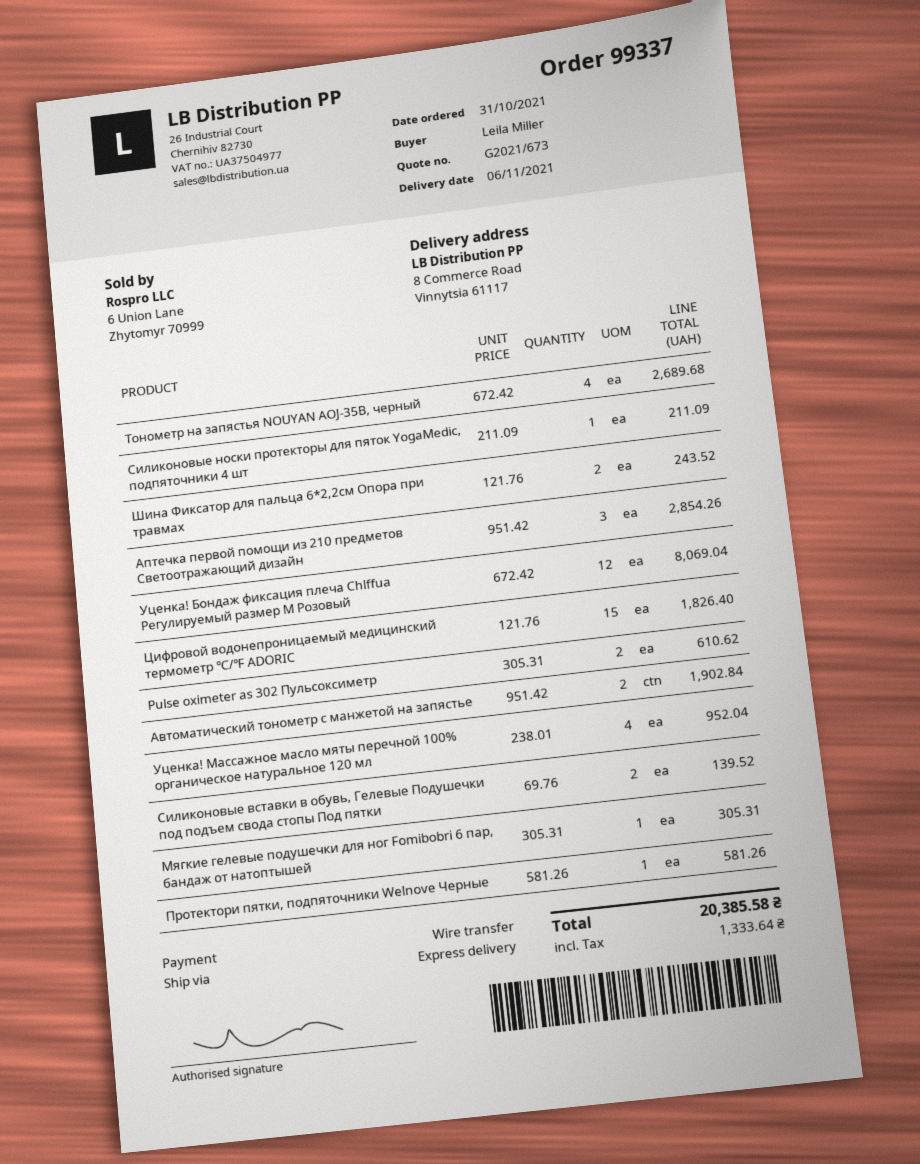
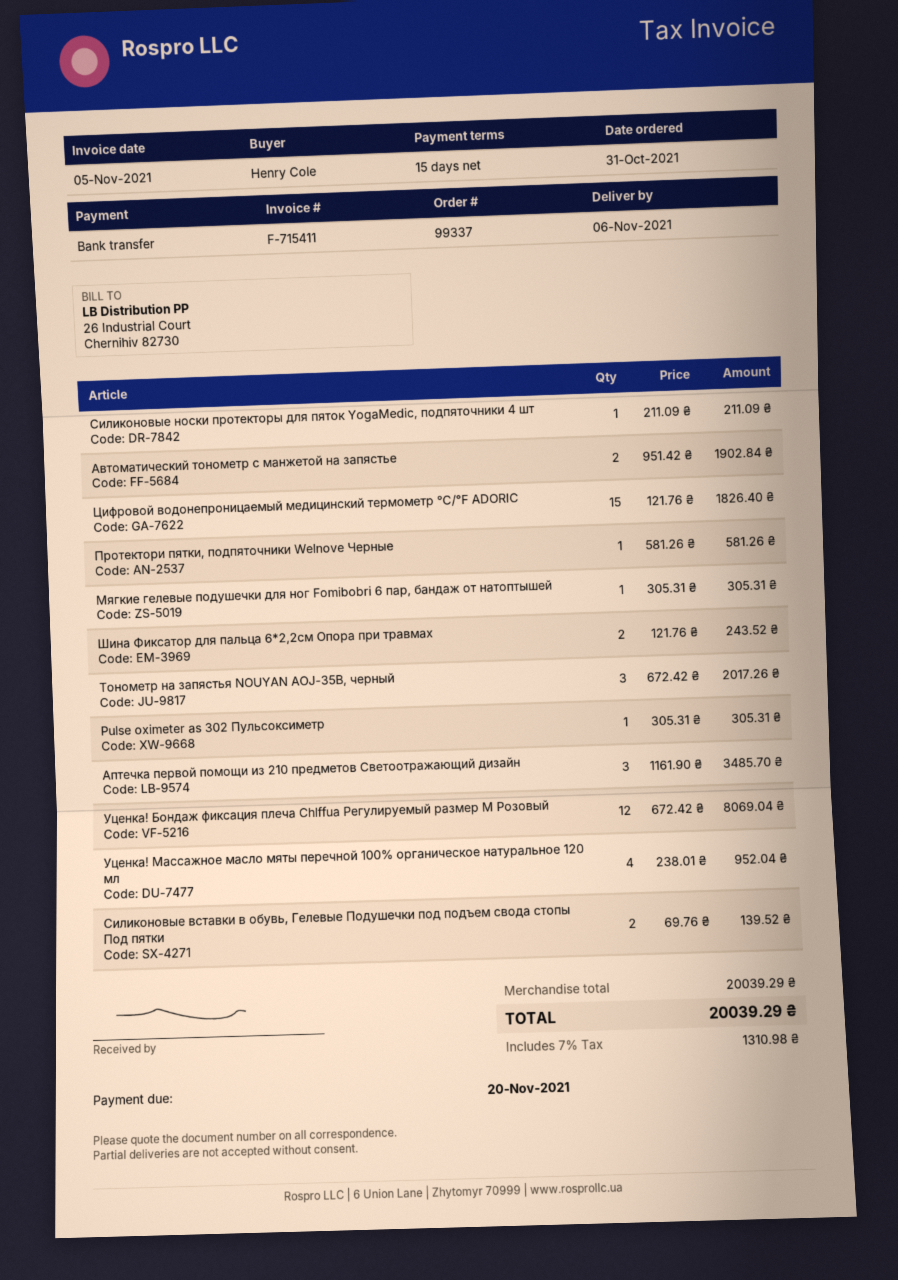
ordered by: Leila Miller -> Henry Cole
Тонометр на запястья NOUYAN AOJ-35B, черный: 4 x 672.42 = 2689.68 -> 3 x 672.42 = 2017.26
Аптечка первой помощи из 210 предметов Светоотражающий дизайн: 3 x 951.42 = 2854.26 -> 3 x 1161.90 = 3485.70
Pulse oximeter as 302 Пульсоксиметр: 2 x 305.31 = 610.62 -> 1 x 305.31 = 305.31
tax: 1333.64 -> 1310.98
total: 20385.58 -> 20039.29

